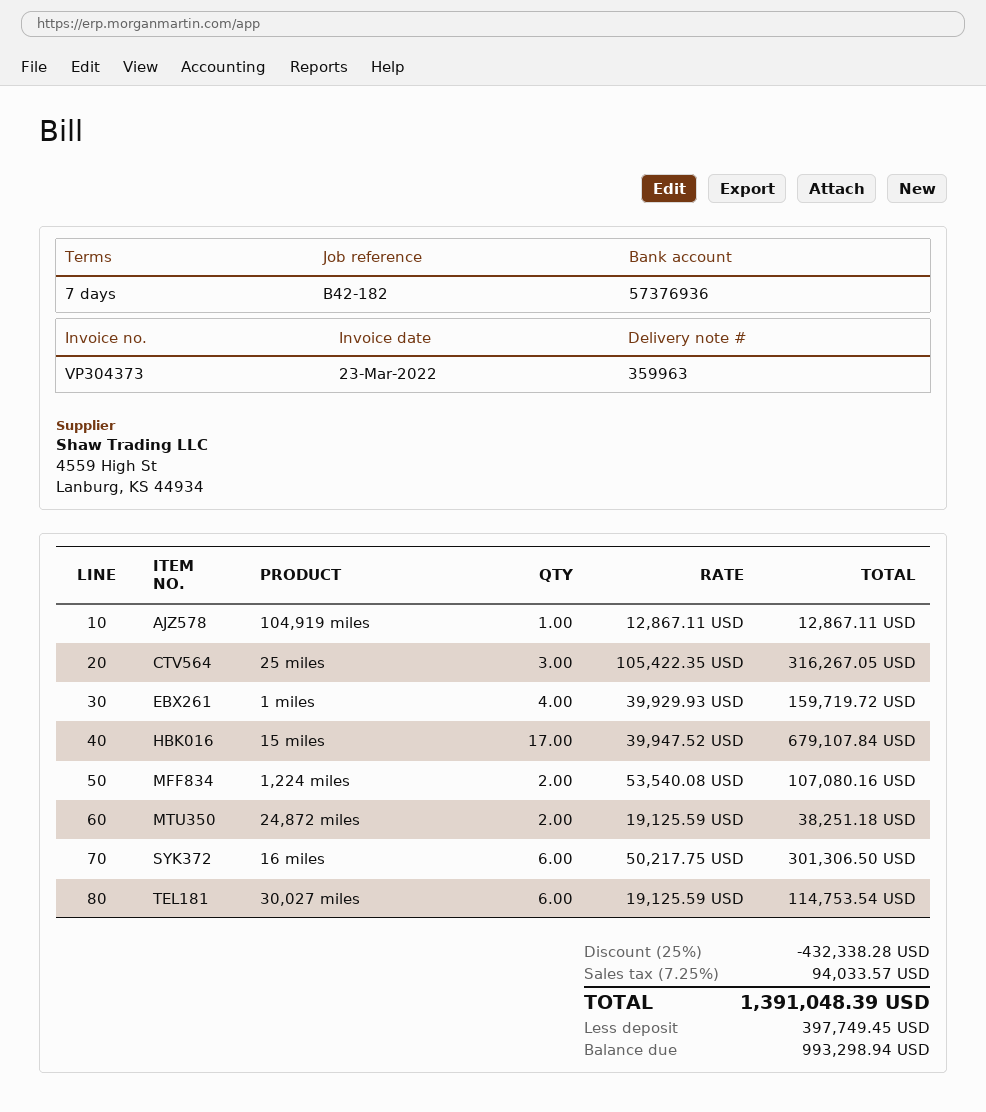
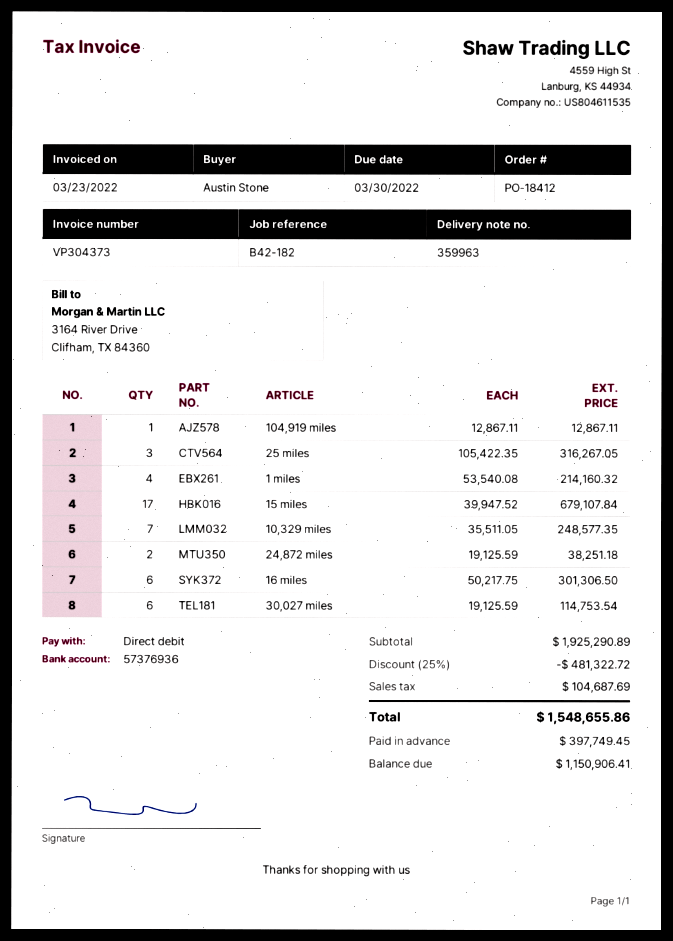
1 miles: 4 x 39929.93 = 159719.72 -> 4 x 53540.08 = 214160.32
1,224 miles: 2 x 53540.08 = 107080.16 -> none
10,329 miles: none -> 7 x 35511.05 = 248577.35
discount: 25% = 432338.28 -> 25% = 481322.72
tax: 94033.57 -> 104687.69
total: 1391048.39 -> 1548655.86
balance: 993298.94 -> 1150906.41

